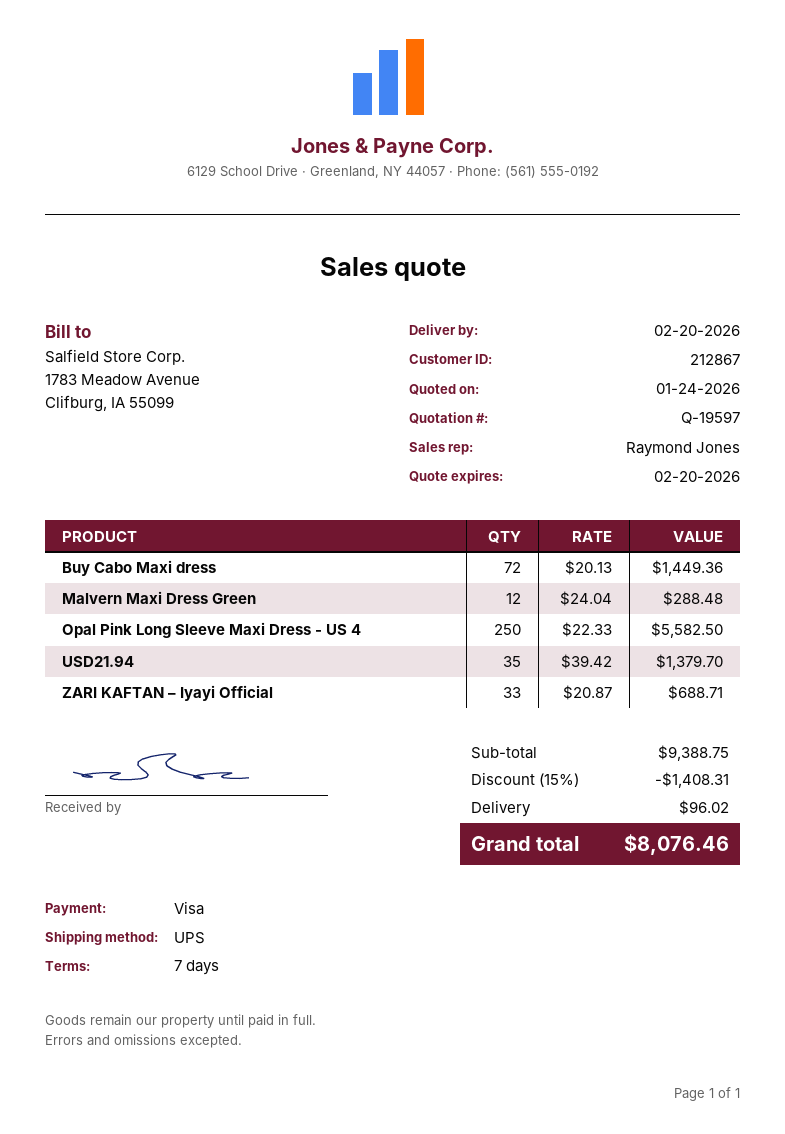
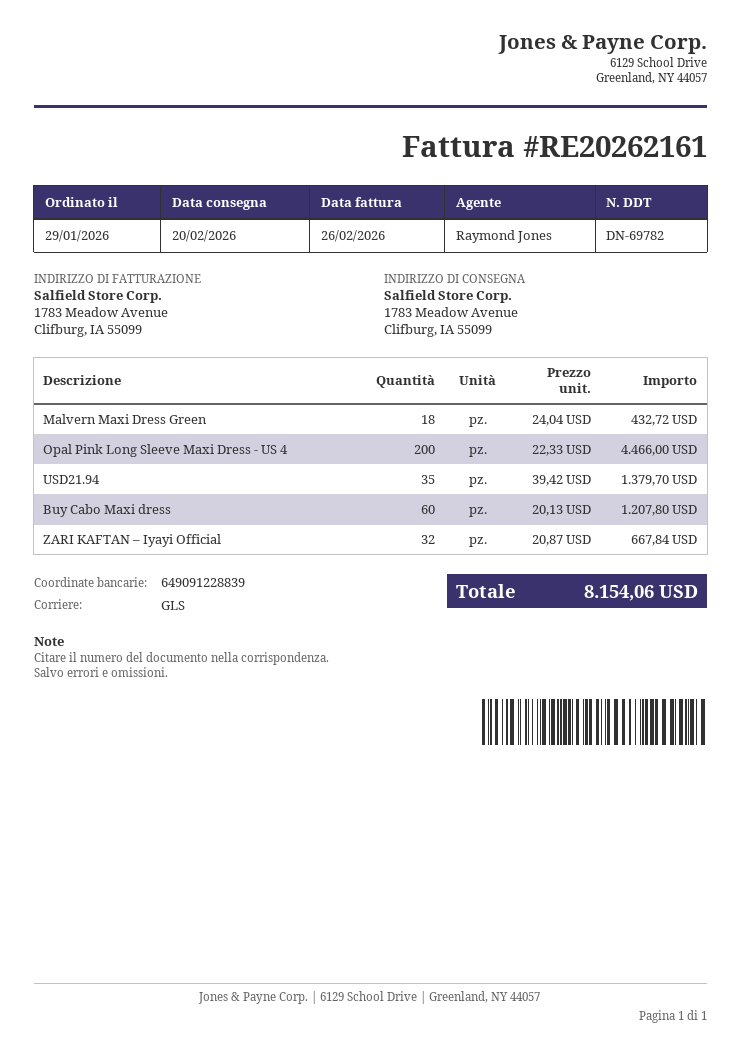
shipping method: UPS -> GLS
Buy Cabo Maxi dress: 72 x 20.13 = 1449.36 -> 60 x 20.13 = 1207.80
Malvern Maxi Dress Green: 12 x 24.04 = 288.48 -> 18 x 24.04 = 432.72
Opal Pink Long Sleeve Maxi Dress - US 4: 250 x 22.33 = 5582.50 -> 200 x 22.33 = 4466.00
ZARI KAFTAN – Iyayi Official: 33 x 20.87 = 688.71 -> 32 x 20.87 = 667.84
discount: 15% = 1408.31 -> none
shipping: 96.02 -> none
total: 8076.46 -> 8154.06

